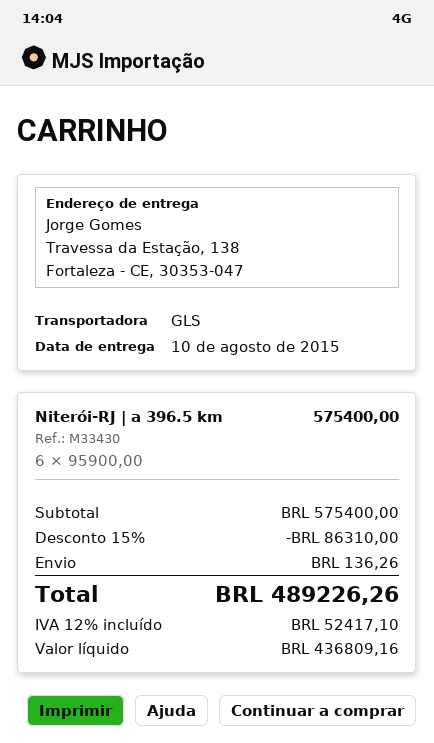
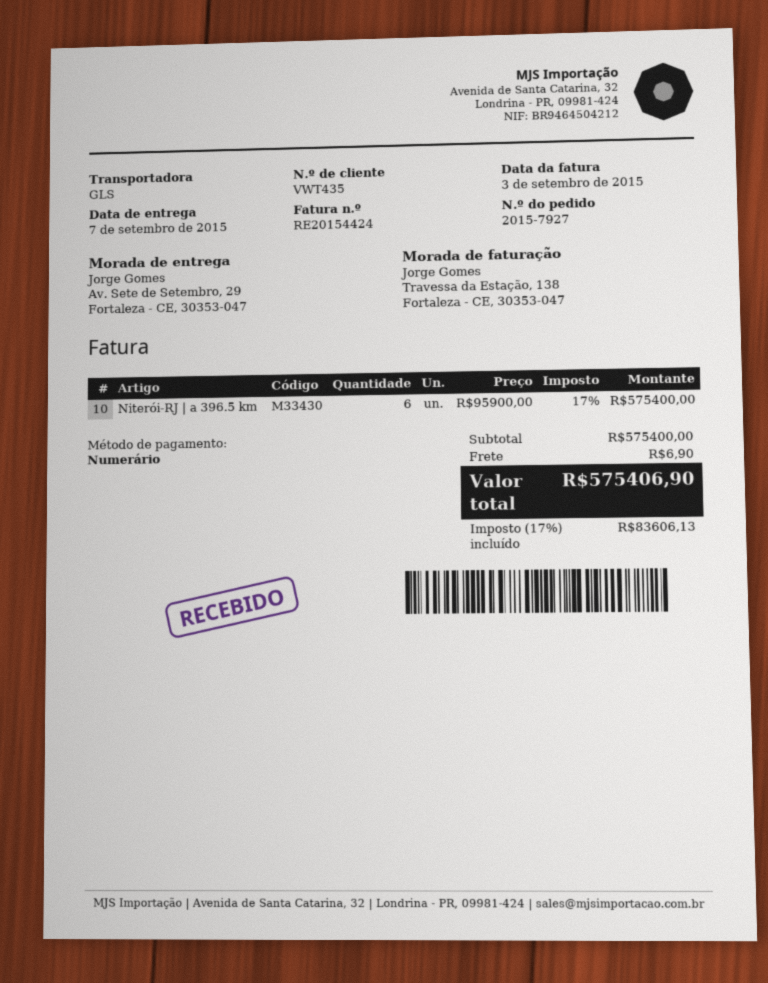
delivery date: 2015-08-10 -> 2015-09-07
ship to: Travessa da Estação, 138, Fortaleza - CE, 30353-047 -> Av. Sete de Setembro, 29, Fortaleza - CE, 30353-047
discount: 15% = 86310.00 -> none
shipping: 136.26 -> 6.90
tax: 12% = 52417.10 -> 17% = 83606.13
total: 489226.26 -> 575406.90

